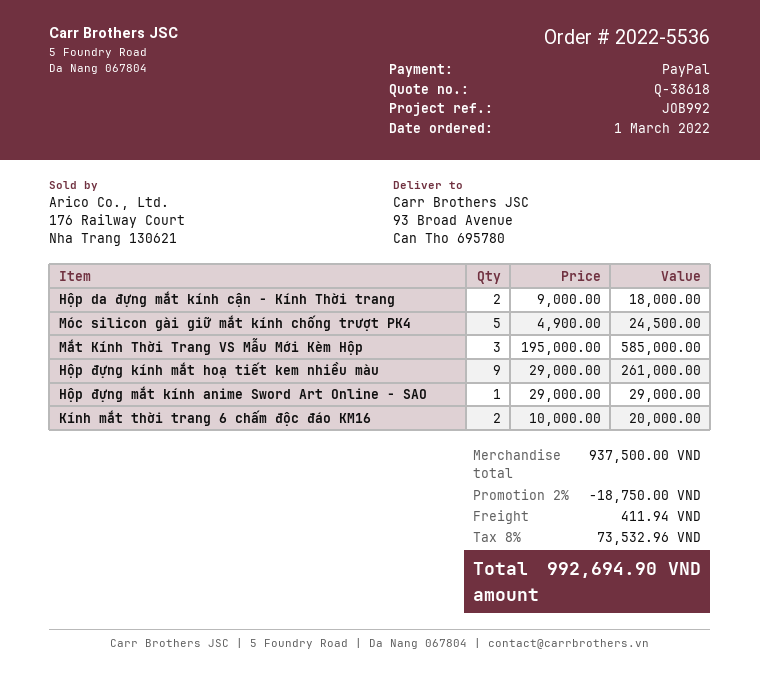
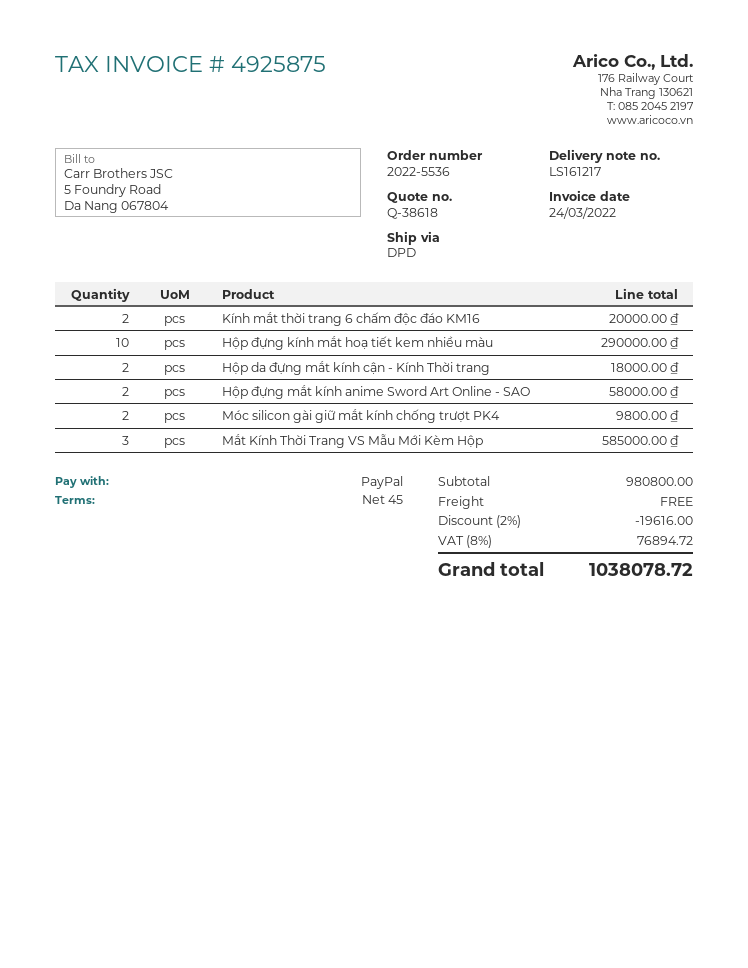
Móc silicon gài giữ mắt kính chống trượt PK4: 5 for 24500.00 -> 2 for 9800.00
Hộp đựng kính mắt hoạ tiết kem nhiều màu: 9 for 261000.00 -> 10 for 290000.00
Hộp đựng mắt kính anime Sword Art Online - SAO: 1 for 29000.00 -> 2 for 58000.00
subtotal: 937500.00 -> 980800.00
discount: 2% = 18750.00 -> 2% = 19616.00
shipping: 411.94 -> 0.00
tax: 8% = 73532.96 -> 8% = 76894.72
total: 992694.90 -> 1038078.72

